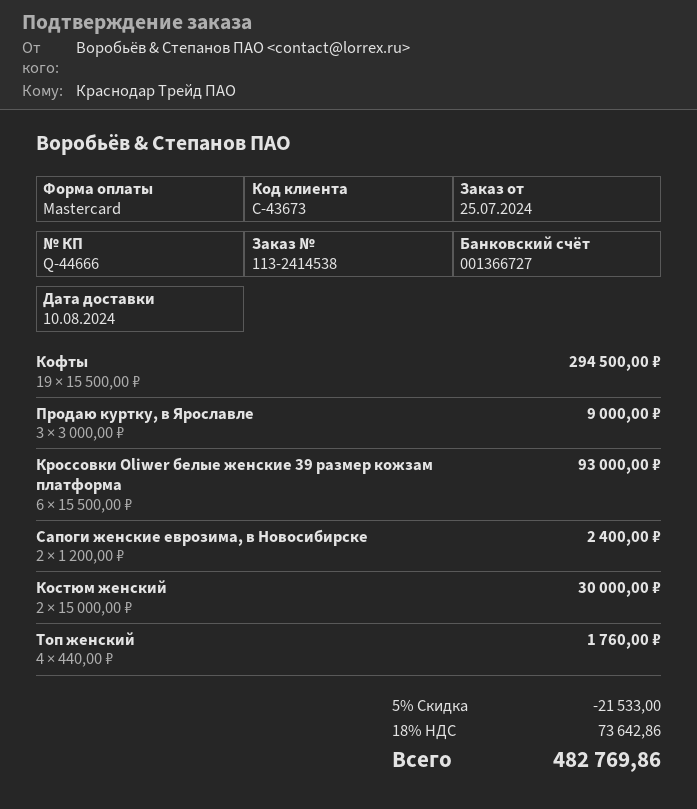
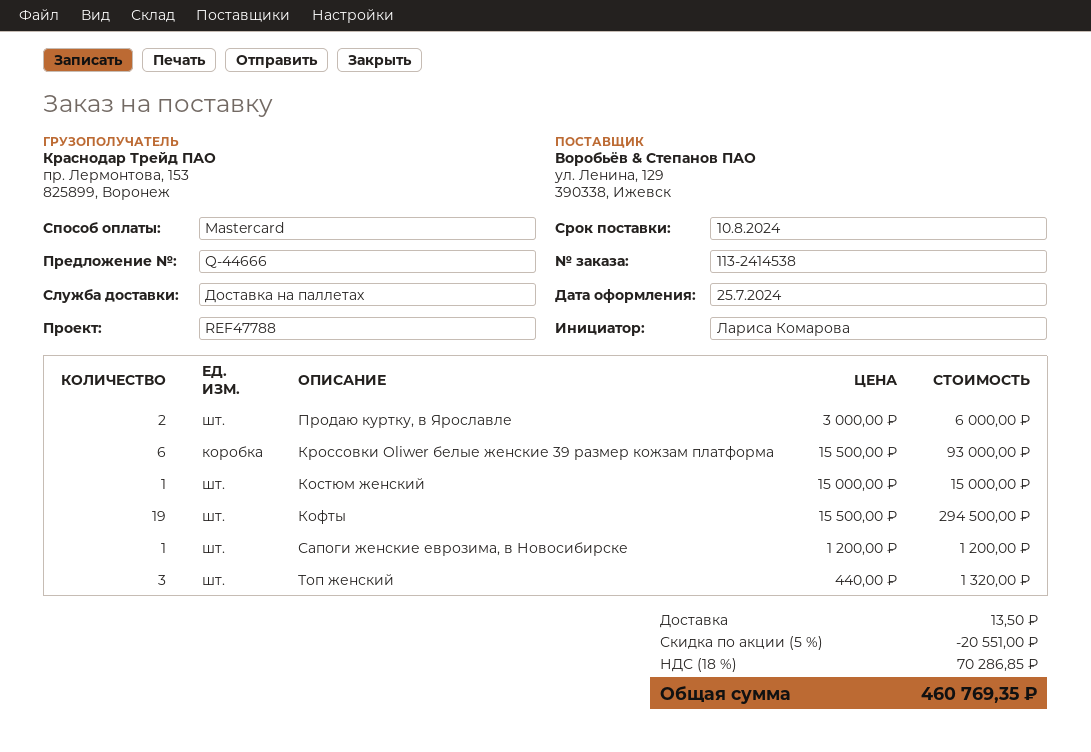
Продаю куртку, в Ярославле: 3 x 3000.00 = 9000.00 -> 2 x 3000.00 = 6000.00
Сапоги женские еврозима, в Новосибирске: 2 x 1200.00 = 2400.00 -> 1 x 1200.00 = 1200.00
Костюм женский: 2 x 15000.00 = 30000.00 -> 1 x 15000.00 = 15000.00
Топ женский: 4 x 440.00 = 1760.00 -> 3 x 440.00 = 1320.00
discount: 5% = 21533.00 -> 5% = 20551.00
shipping: none -> 13.50
tax: 18% = 73642.86 -> 18% = 70286.85
total: 482769.86 -> 460769.35

